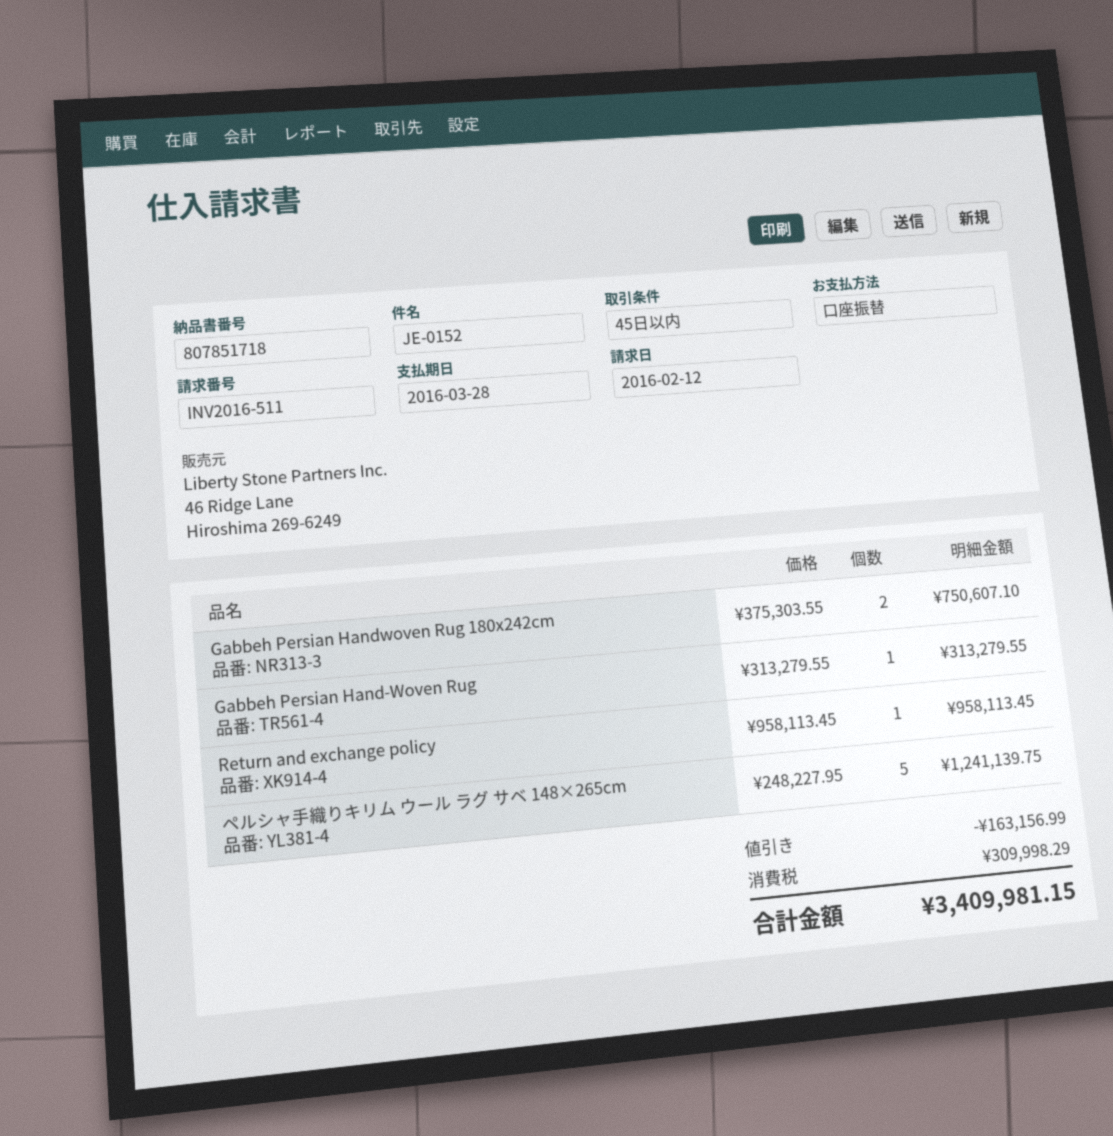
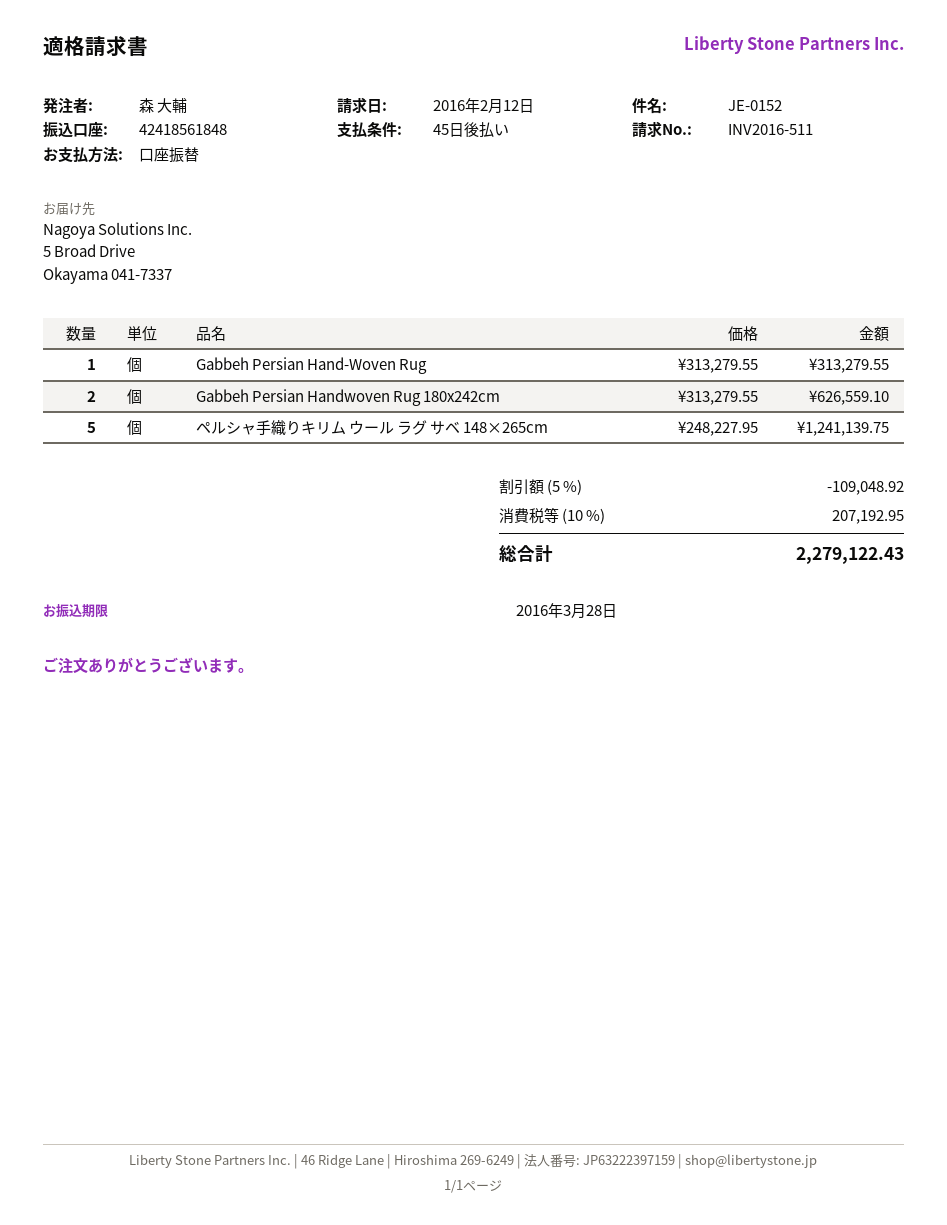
Gabbeh Persian Handwoven Rug 180x242cm: 2 x 375303.55 = 750607.10 -> 2 x 313279.55 = 626559.10
Return and exchange policy: 1 x 958113.45 = 958113.45 -> none
discount: 163156.99 -> 109048.92
tax: 309998.29 -> 207192.95
total: 3409981.15 -> 2279122.43

